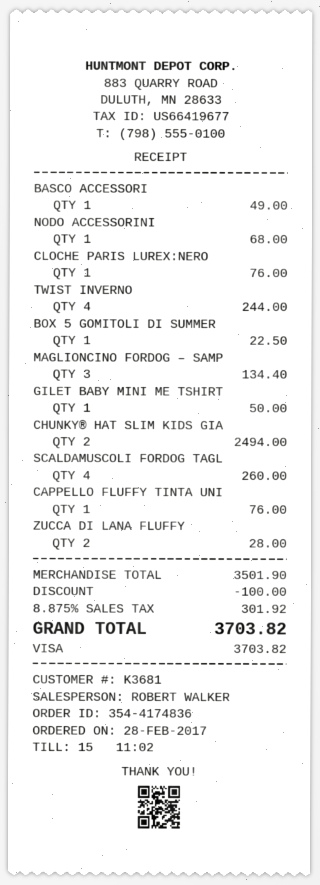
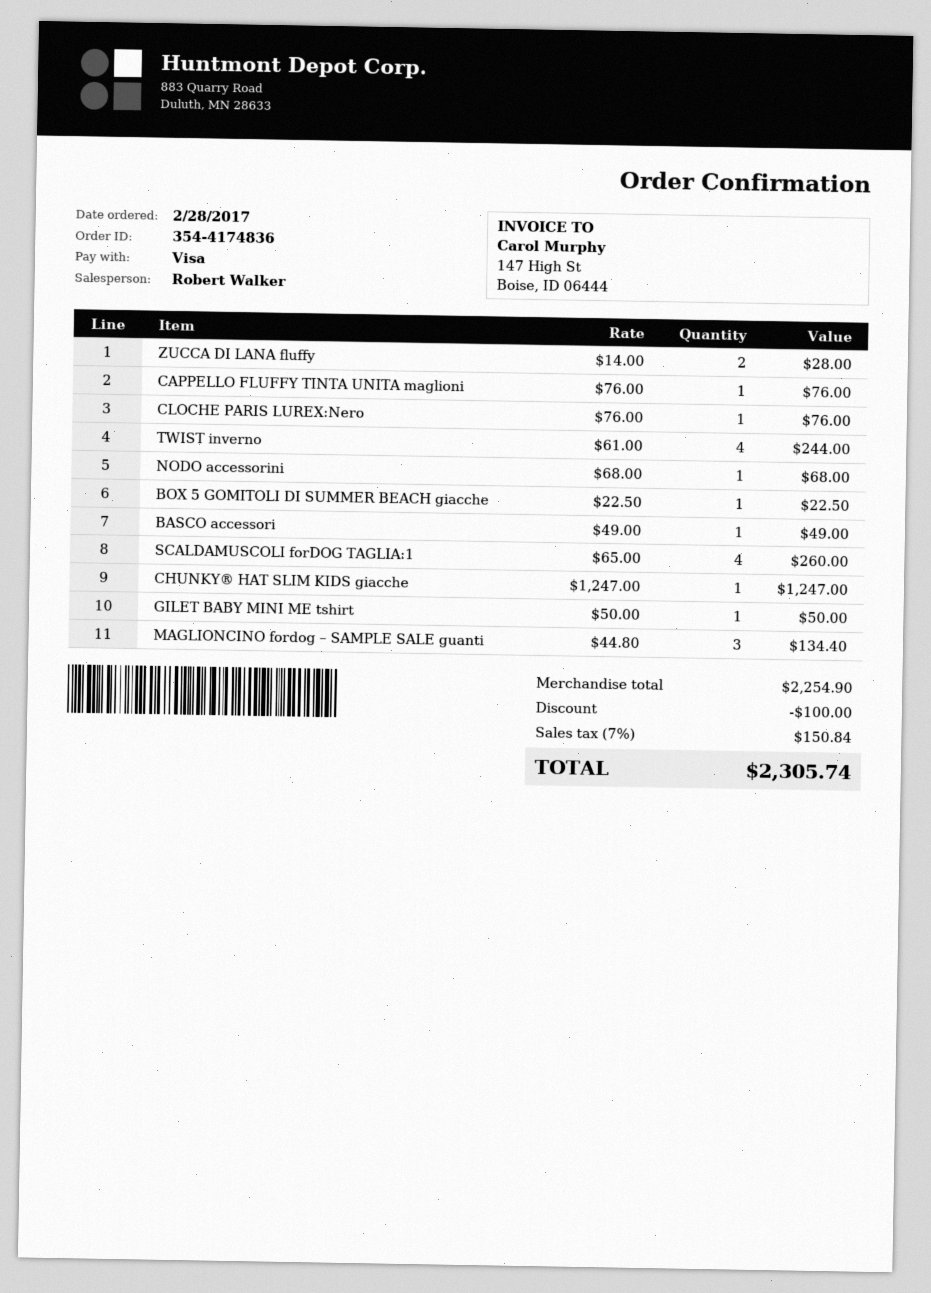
CHUNKY® HAT SLIM KIDS GIA: 2 for 2494.00 -> 1 for 1247.00
subtotal: 3501.90 -> 2254.90
tax: 8.875% = 301.92 -> 7% = 150.84
total: 3703.82 -> 2305.74

